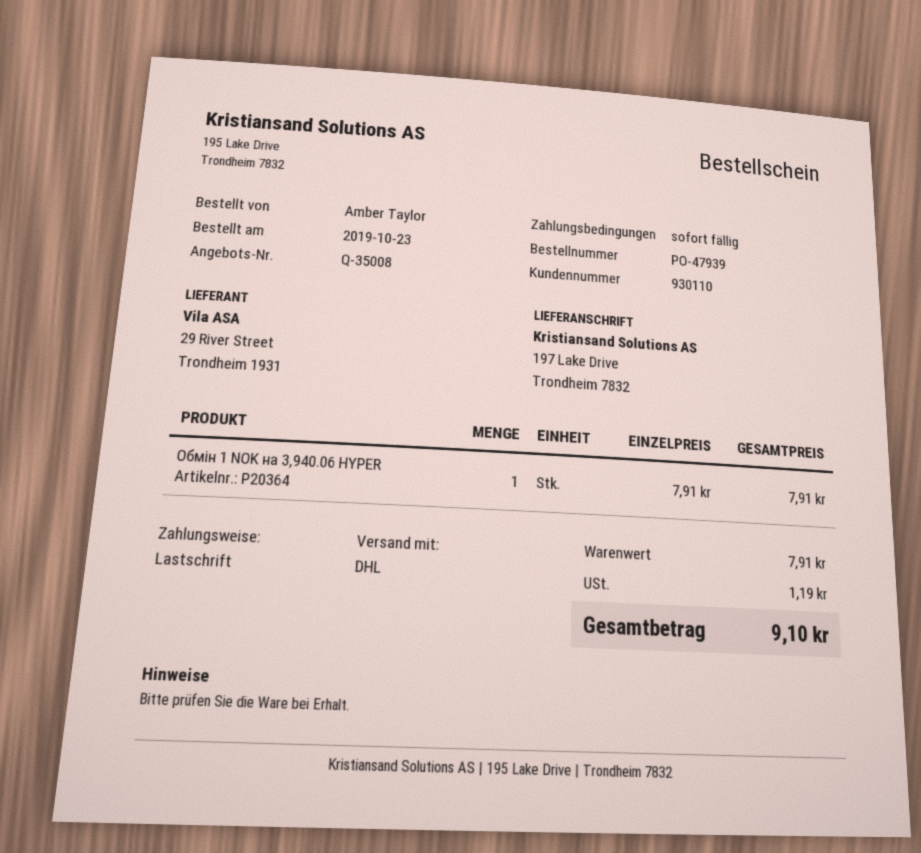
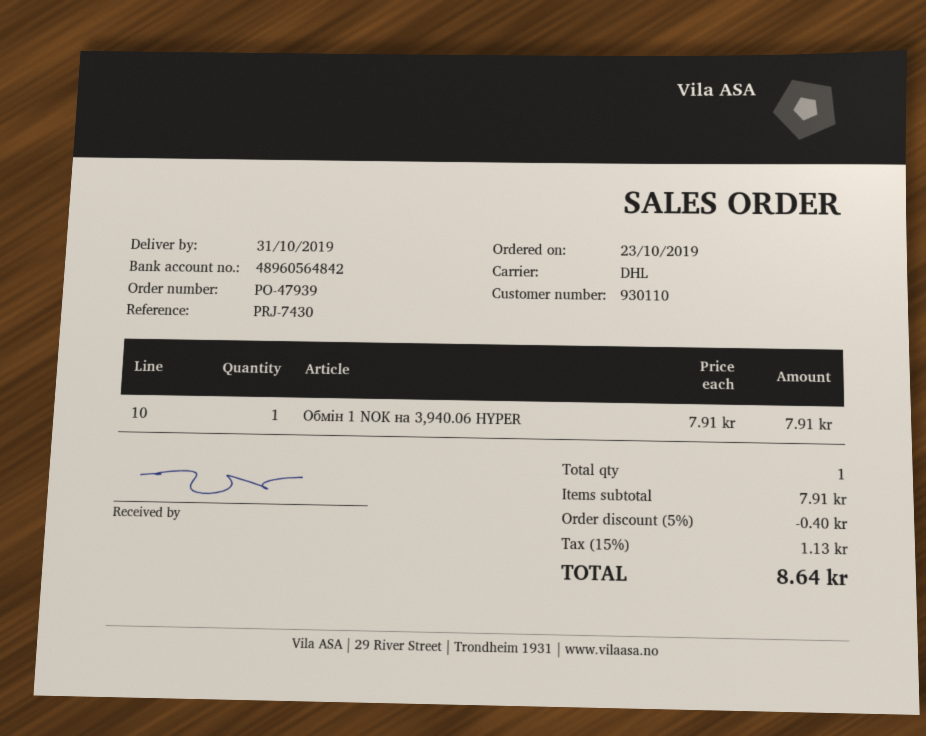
discount: none -> 5% = 0.40
tax: 1.19 -> 1.13
total: 9.10 -> 8.64

